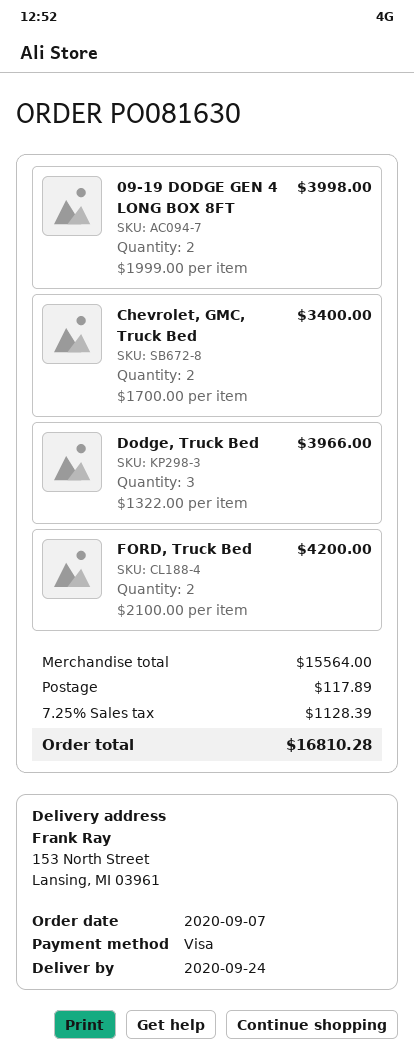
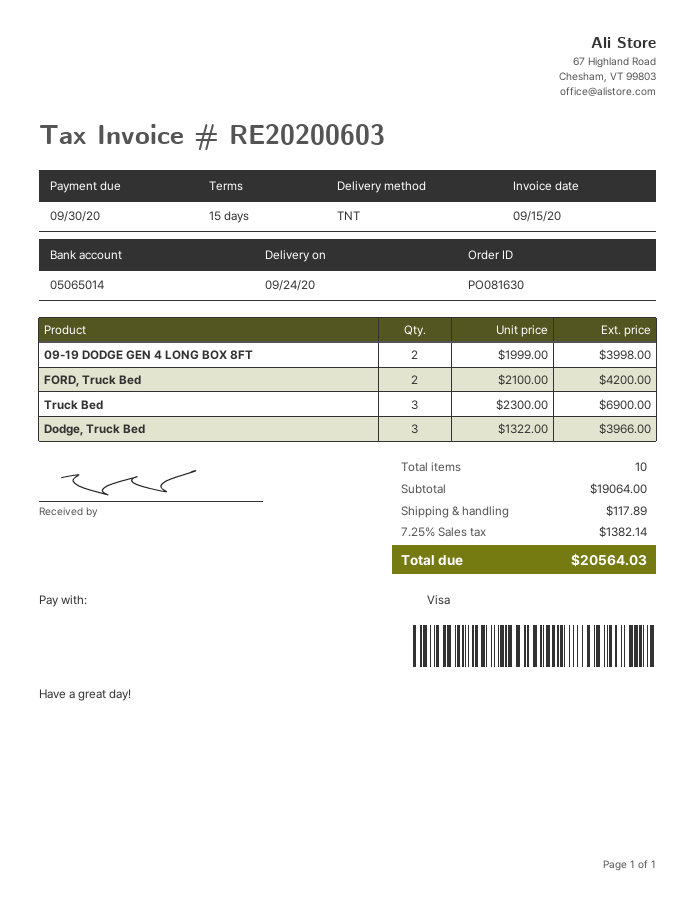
Chevrolet, GMC, Truck Bed: 2 x 1700.00 = 3400.00 -> none
Truck Bed: none -> 3 x 2300.00 = 6900.00
subtotal: 15564.00 -> 19064.00
tax: 7.25% = 1128.39 -> 7.25% = 1382.14
total: 16810.28 -> 20564.03

